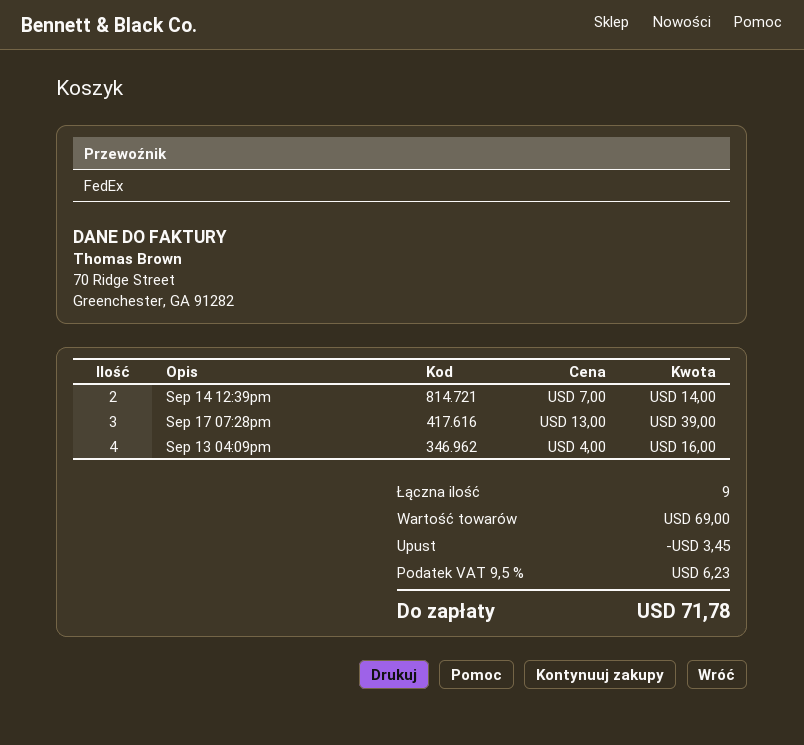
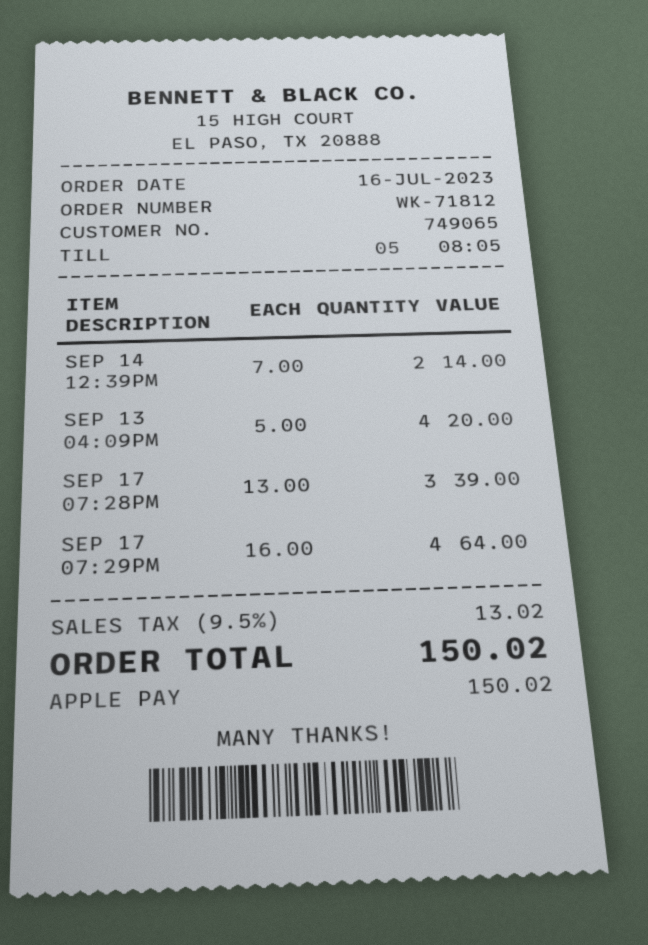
Sep 13 04:09pm: 4 x 4.00 = 16.00 -> 4 x 5.00 = 20.00
SEP 17 07:29PM: none -> 4 x 16.00 = 64.00
discount: 3.45 -> none
tax: 9.5% = 6.23 -> 9.5% = 13.02
total: 71.78 -> 150.02

